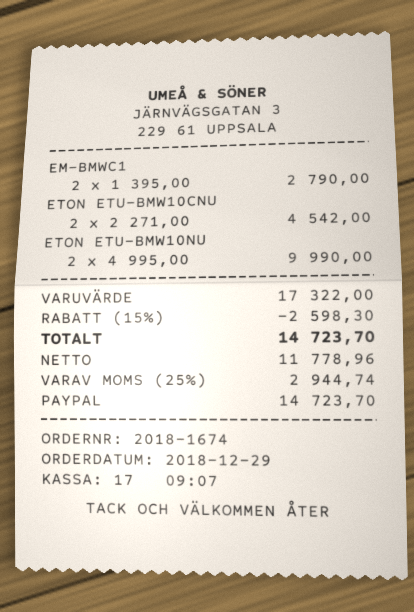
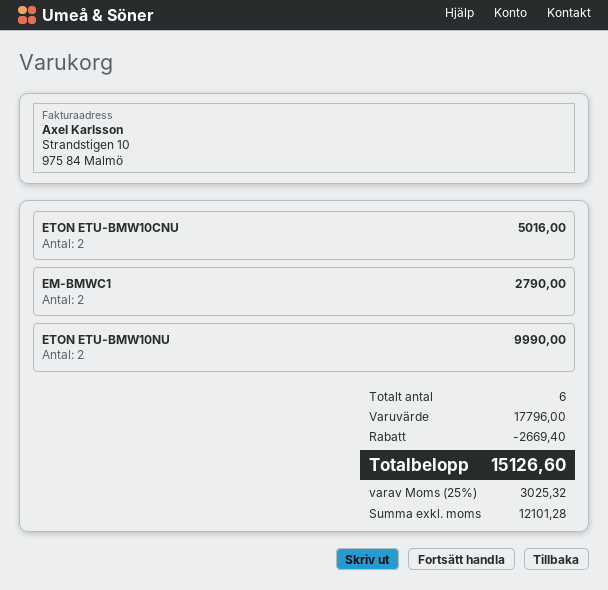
ETON ETU-BMW10CNU: 2 for 4542.00 -> 2 for 5016.00
subtotal: 17322.00 -> 17796.00
discount: 2598.30 -> 2669.40
net: 11778.96 -> 12101.28
tax: 25% = 2944.74 -> 25% = 3025.32
total: 14723.70 -> 15126.60

